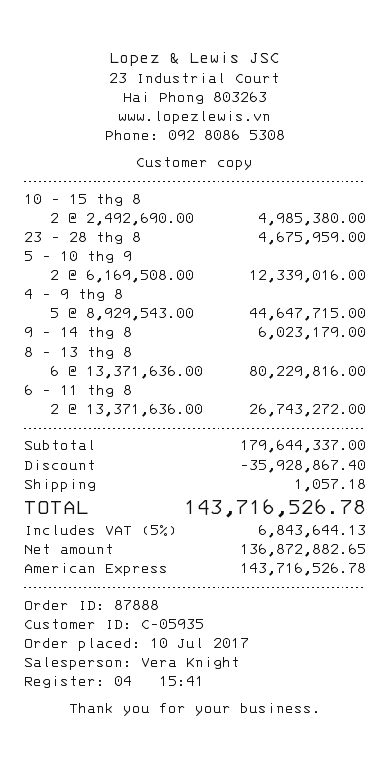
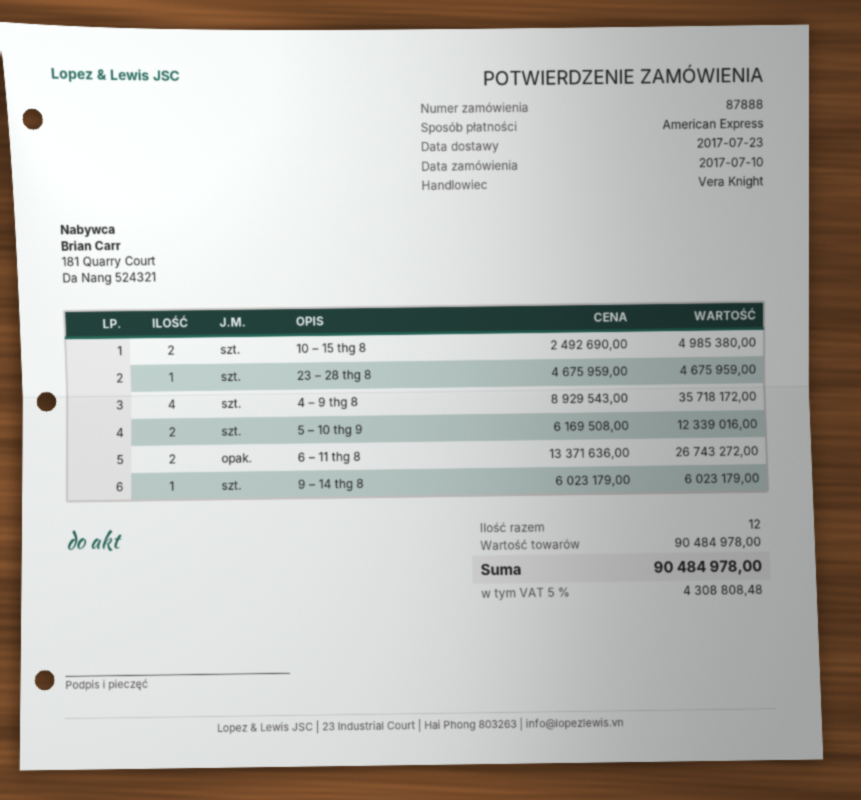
4 – 9 thg 8: 5 x 8929543.00 = 44647715.00 -> 4 x 8929543.00 = 35718172.00
8 – 13 thg 8: 6 x 13371636.00 = 80229816.00 -> none
subtotal: 179644337.00 -> 90484978.00
discount: 35928867.40 -> none
shipping: 1057.18 -> none
tax: 5% = 6843644.13 -> 5% = 4308808.48
total: 143716526.78 -> 90484978.00

